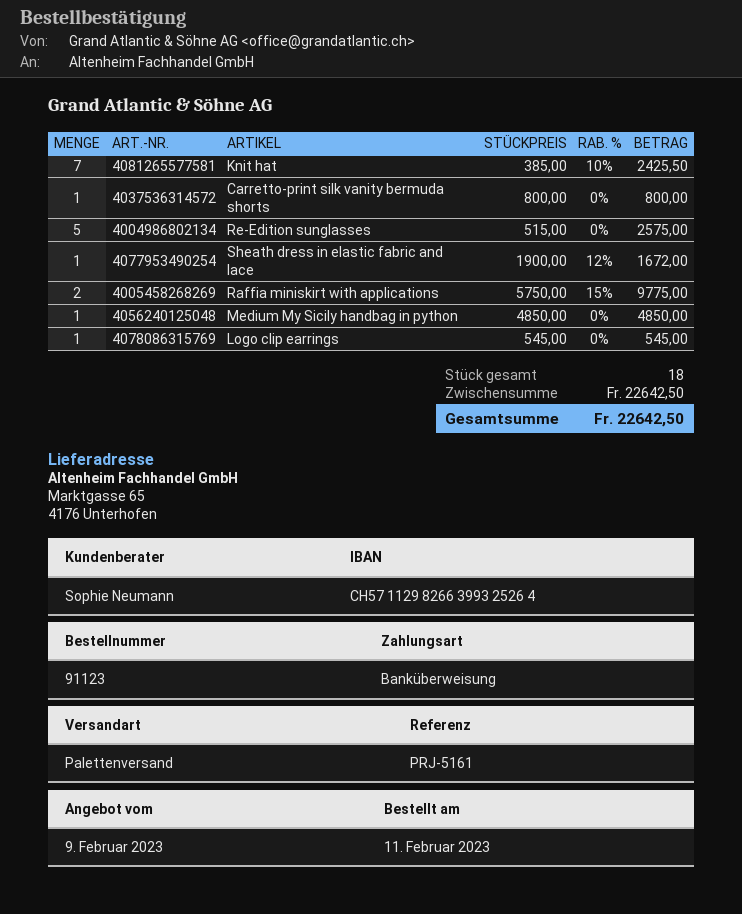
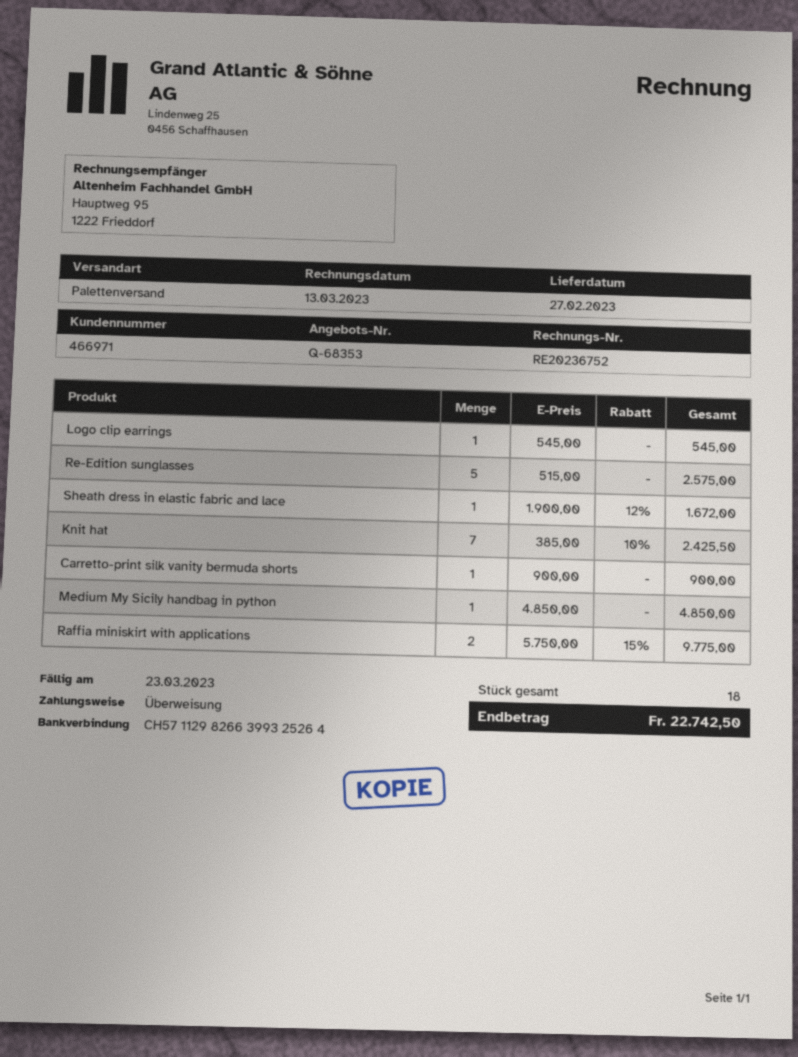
Carretto-print silk vanity bermuda shorts: 1 x 800.00 = 800.00 -> 1 x 900.00 = 900.00
total: 22642.50 -> 22742.50

